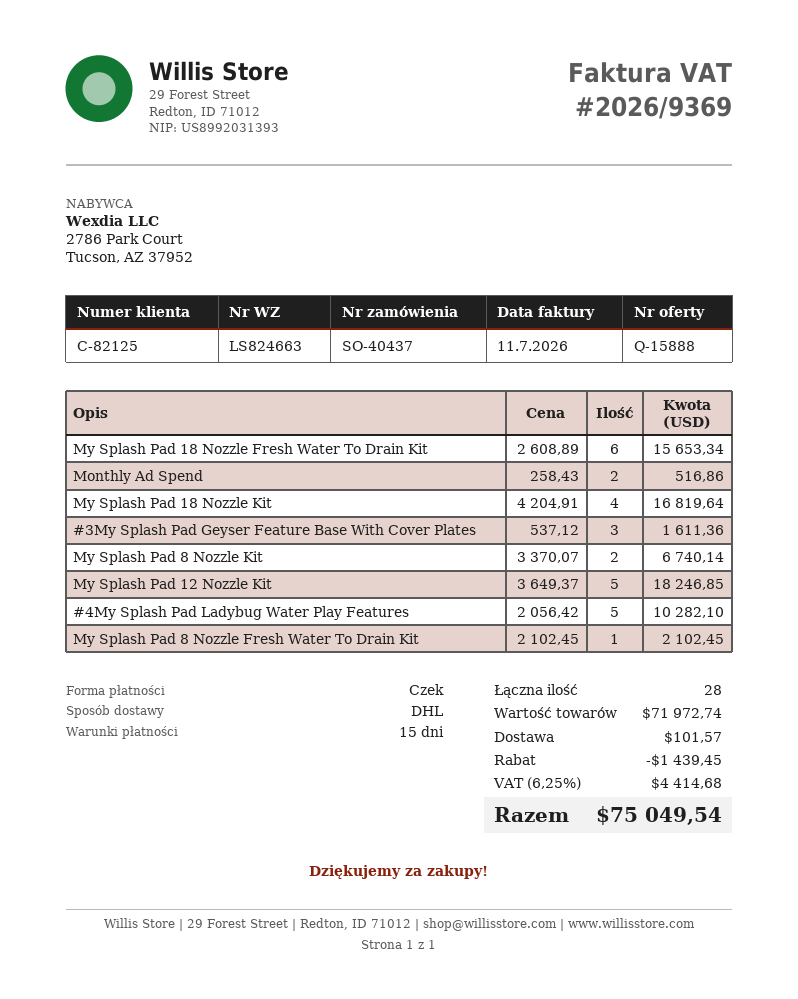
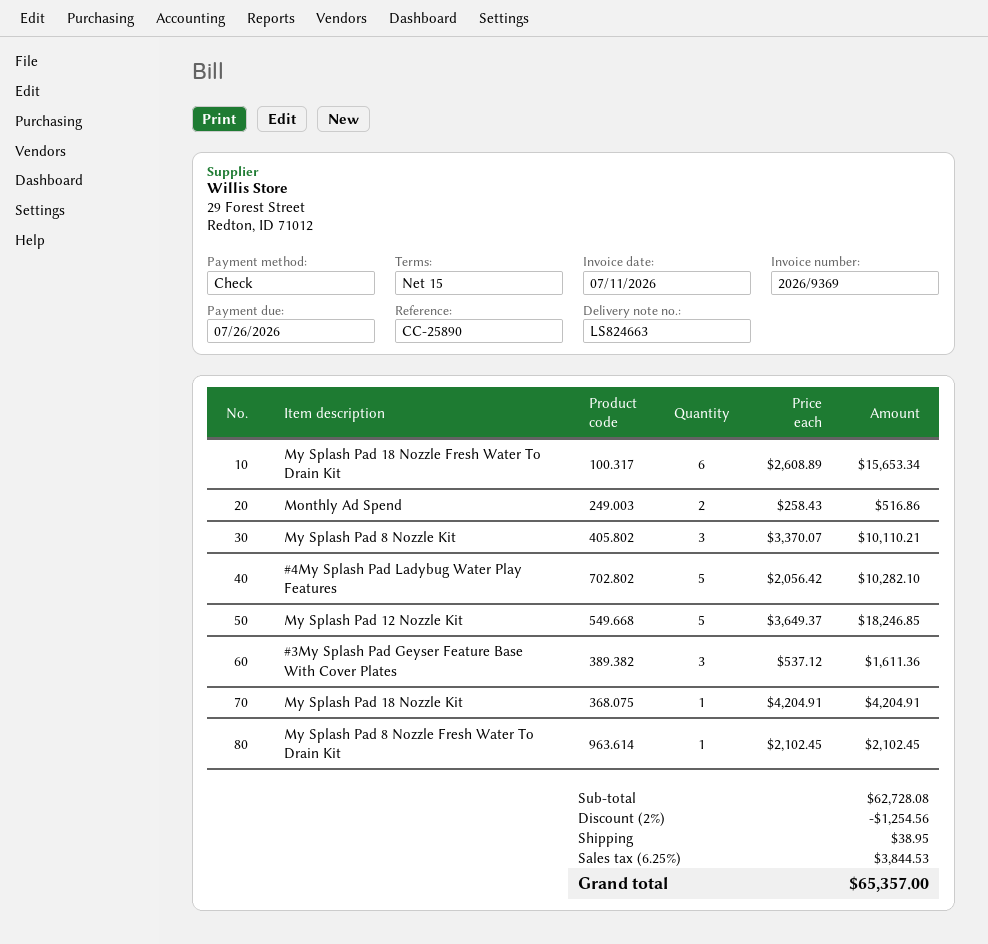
My Splash Pad 18 Nozzle Kit: 4 x 4204.91 = 16819.64 -> 1 x 4204.91 = 4204.91
My Splash Pad 8 Nozzle Kit: 2 x 3370.07 = 6740.14 -> 3 x 3370.07 = 10110.21
subtotal: 71972.74 -> 62728.08
discount: 1439.45 -> 1254.56
shipping: 101.57 -> 38.95
tax: 6.25% = 4414.68 -> 6.25% = 3844.53
total: 75049.54 -> 65357.00

